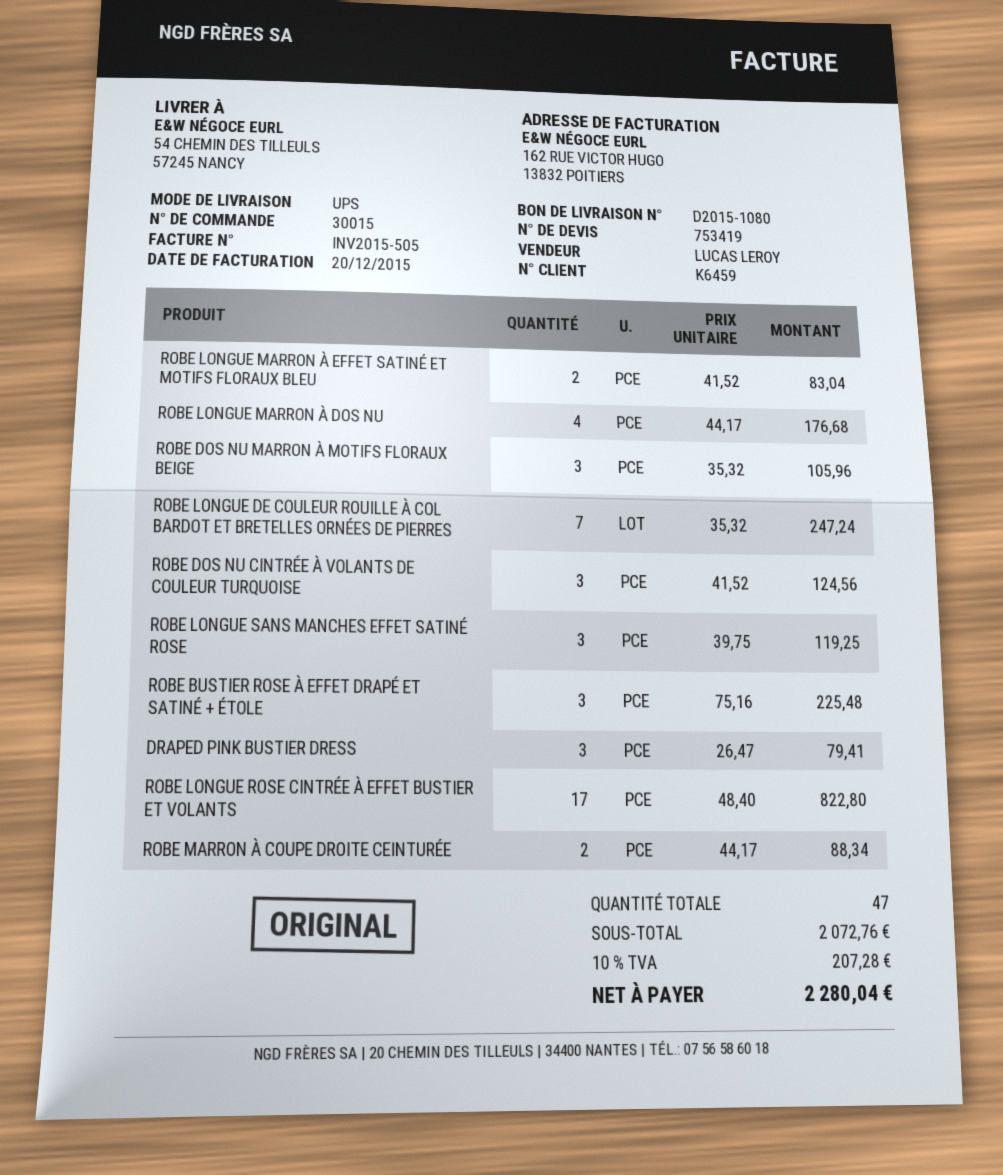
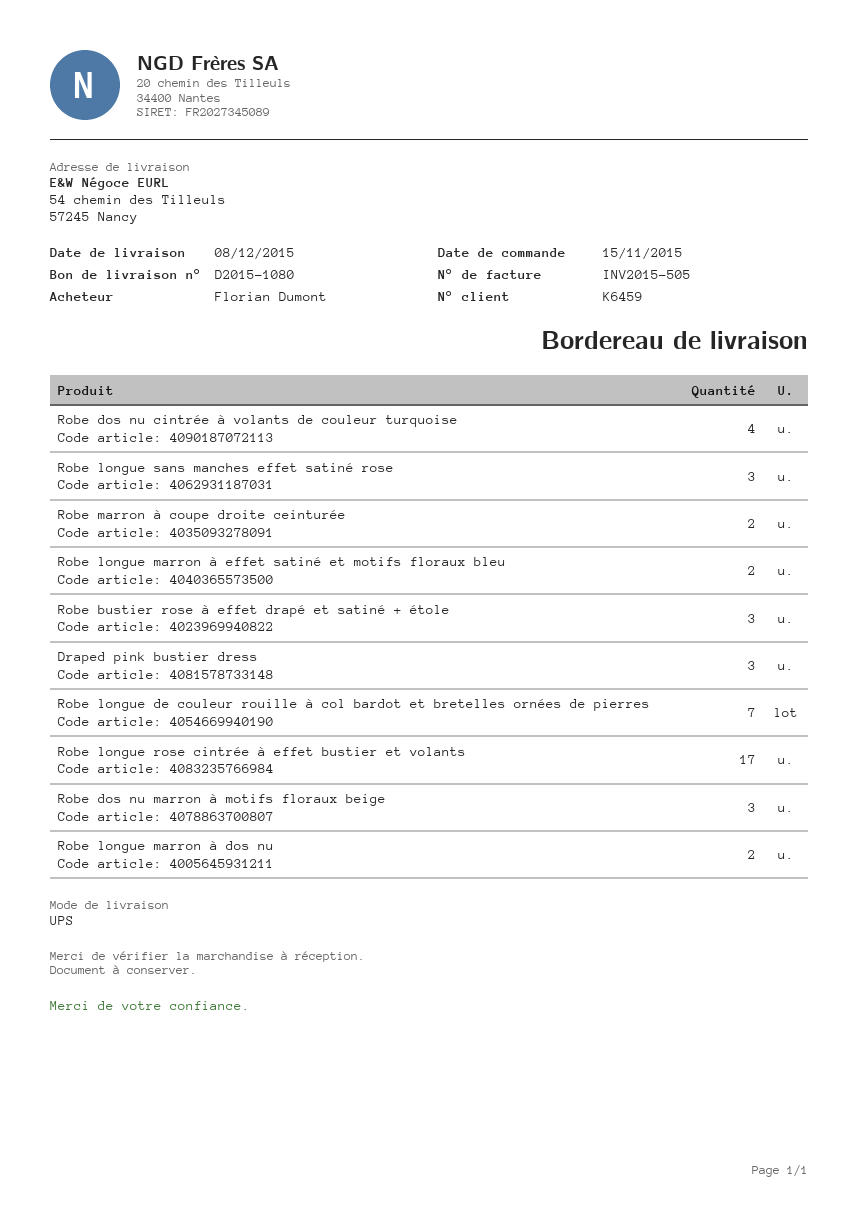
ROBE LONGUE MARRON À DOS NU: 4 -> 2
ROBE DOS NU CINTRÉE À VOLANTS DE COULEUR TURQUOISE: 3 -> 4

